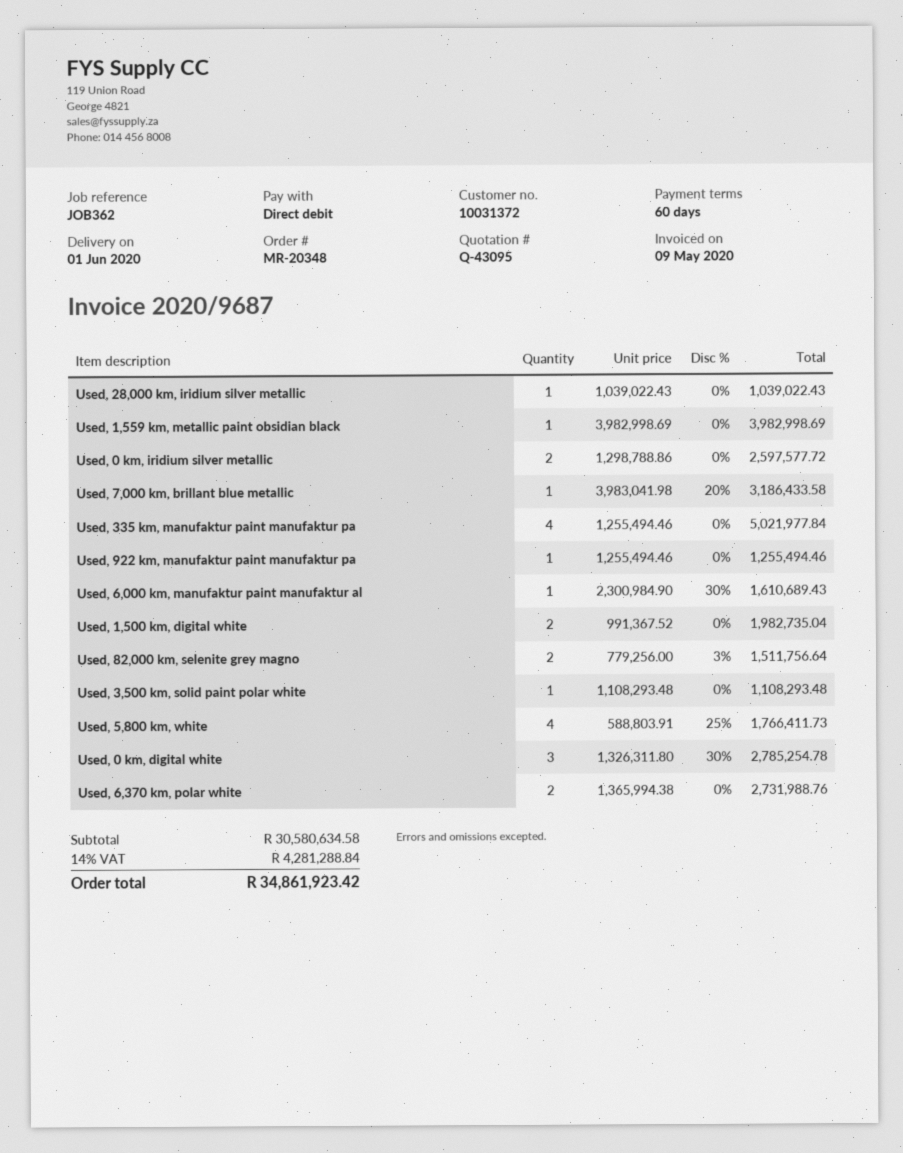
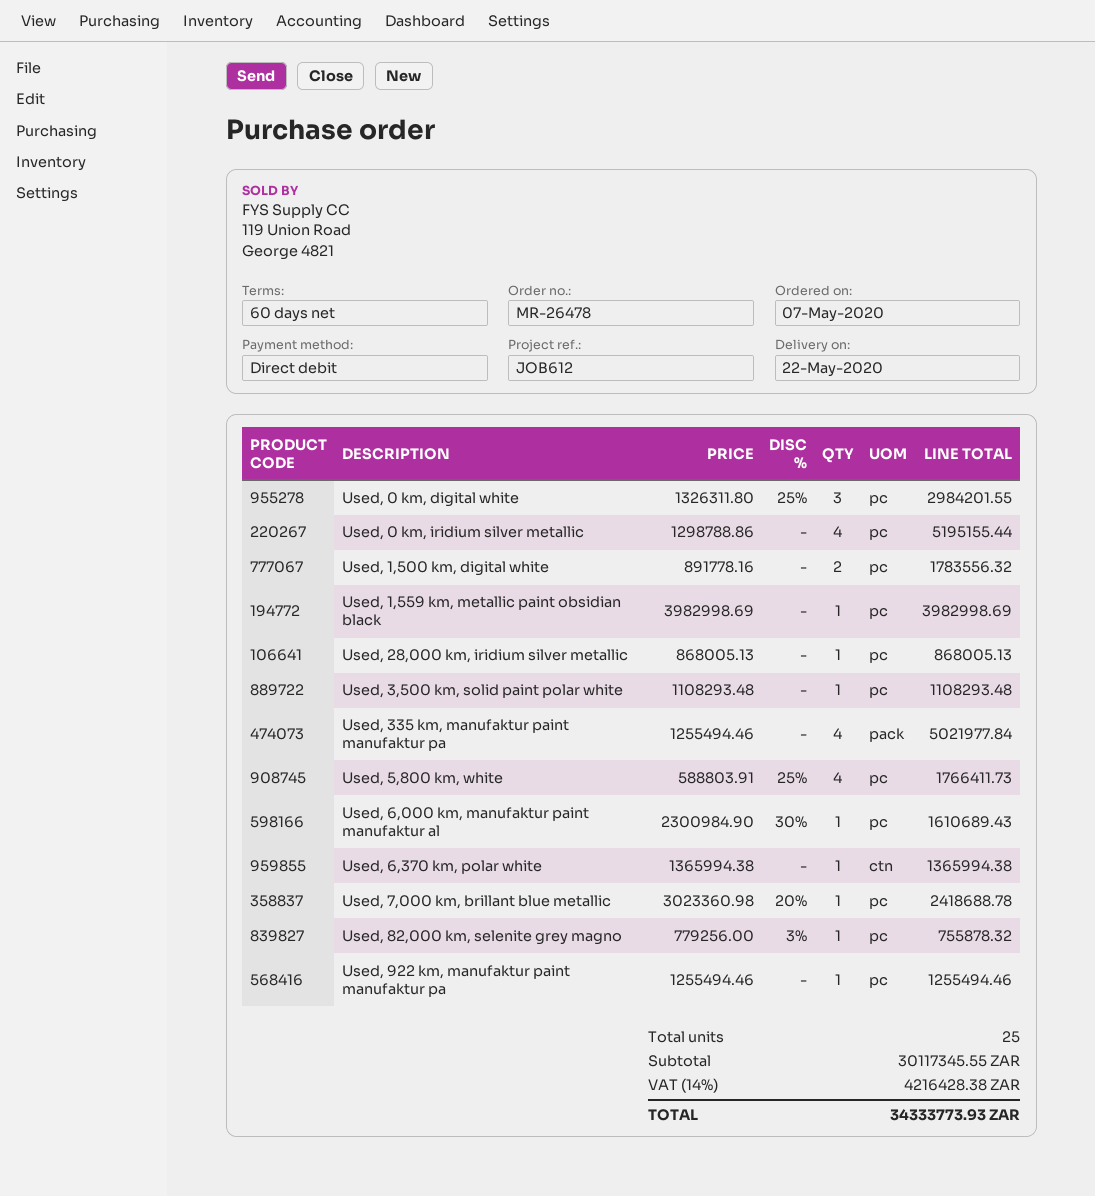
order number: MR-20348 -> MR-26478
delivery date: 2020-06-01 -> 2020-05-22
reference: JOB362 -> JOB612
Used, 28,000 km, iridium silver metallic: 1 x 1039022.43 = 1039022.43 -> 1 x 868005.13 = 868005.13
Used, 0 km, iridium silver metallic: 2 x 1298788.86 = 2597577.72 -> 4 x 1298788.86 = 5195155.44
Used, 7,000 km, brillant blue metallic: 1 x 3983041.98 - 20% = 3186433.58 -> 1 x 3023360.98 - 20% = 2418688.78
Used, 1,500 km, digital white: 2 x 991367.52 = 1982735.04 -> 2 x 891778.16 = 1783556.32
Used, 82,000 km, selenite grey magno: 2 x 779256.00 - 3% = 1511756.64 -> 1 x 779256.00 - 3% = 755878.32
Used, 0 km, digital white: 3 x 1326311.80 - 30% = 2785254.78 -> 3 x 1326311.80 - 25% = 2984201.55
Used, 6,370 km, polar white: 2 x 1365994.38 = 2731988.76 -> 1 x 1365994.38 = 1365994.38
subtotal: 30580634.58 -> 30117345.55
tax: 14% = 4281288.84 -> 14% = 4216428.38
total: 34861923.42 -> 34333773.93

